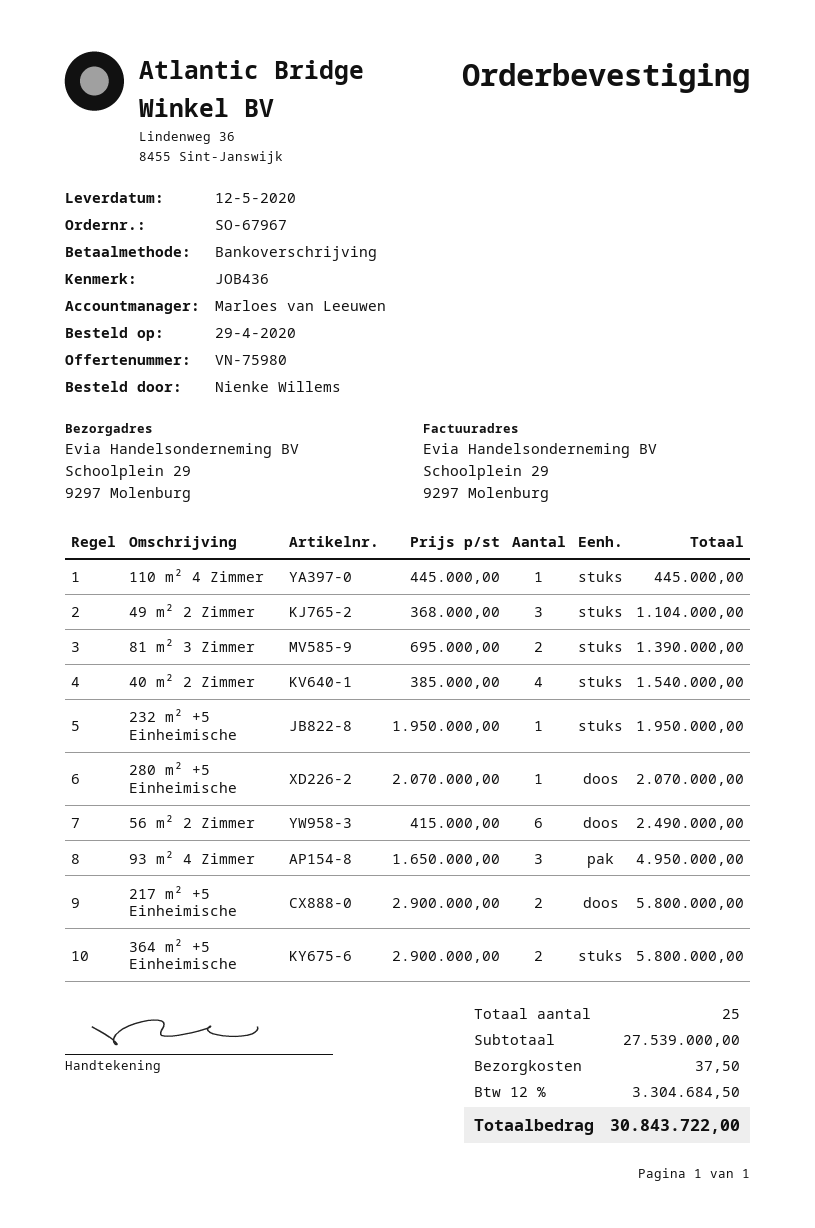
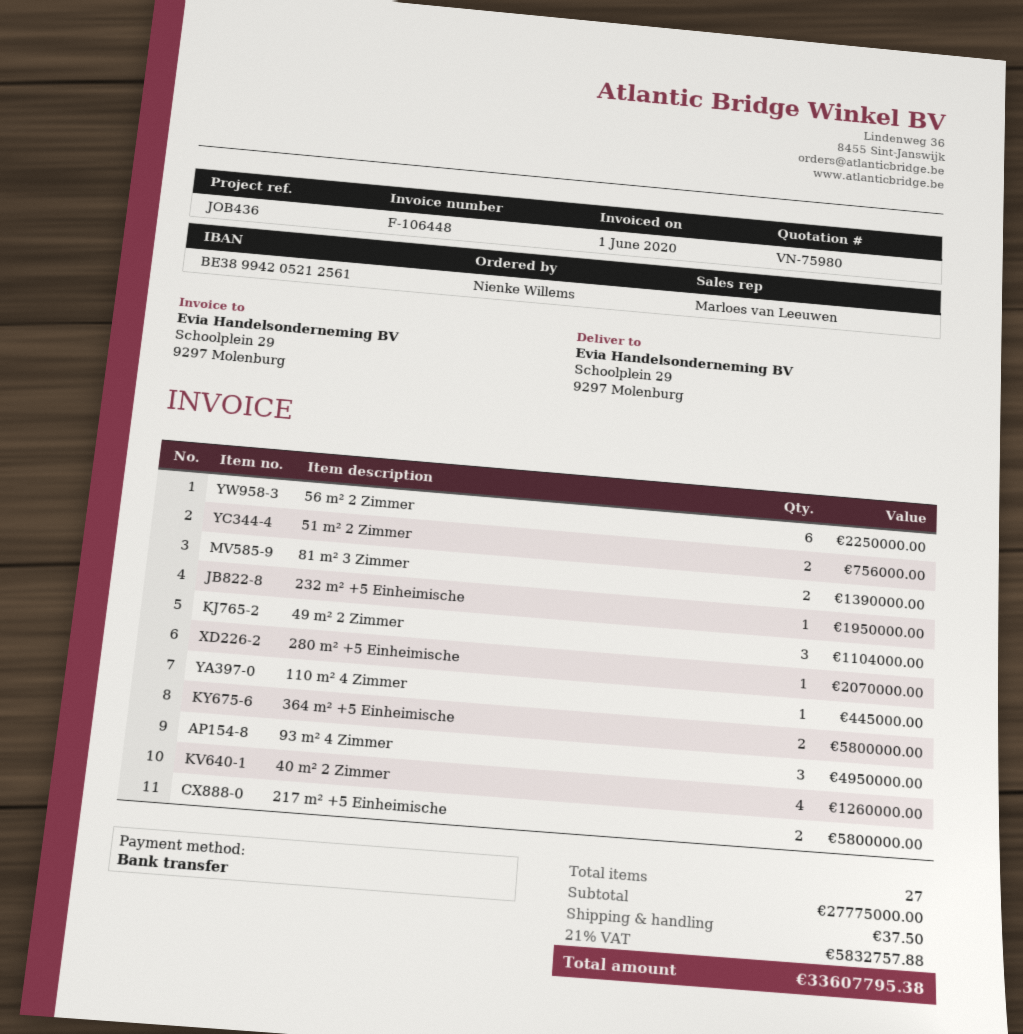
40 m² 2 Zimmer: 4 for 1540000.00 -> 4 for 1260000.00
56 m² 2 Zimmer: 6 for 2490000.00 -> 6 for 2250000.00
51 m² 2 Zimmer: none -> 2 for 756000.00
total quantity: 25 -> 27
subtotal: 27539000.00 -> 27775000.00
tax: 12% = 3304684.50 -> 21% = 5832757.88
total: 30843722.00 -> 33607795.38

